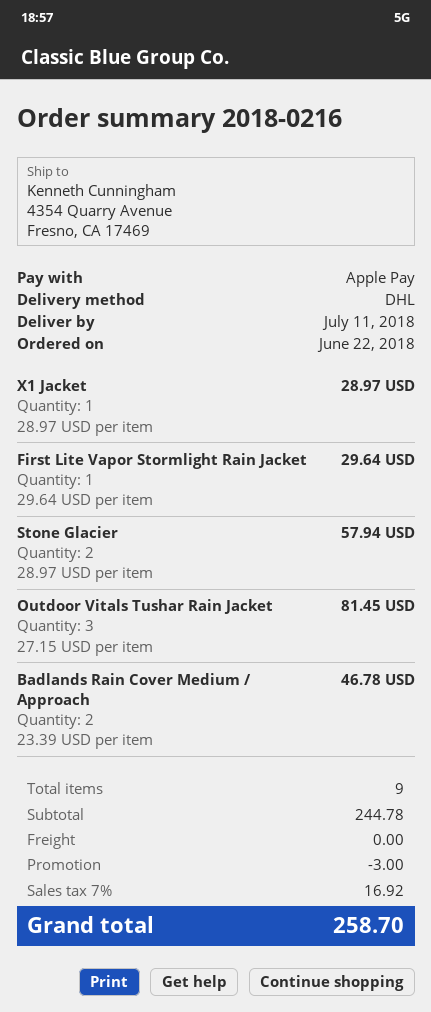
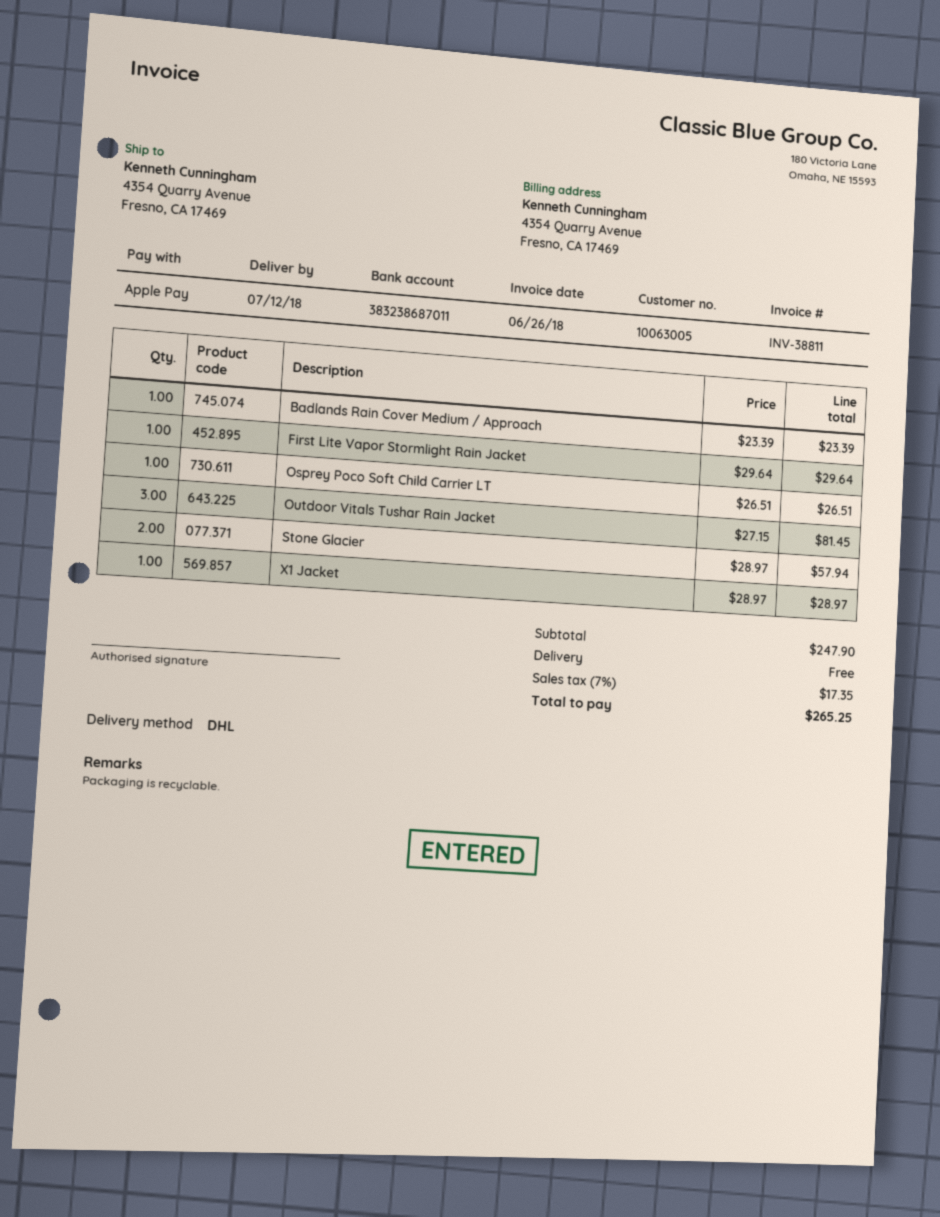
delivery date: 2018-07-11 -> 2018-07-12
Badlands Rain Cover Medium / Approach: 2 x 23.39 = 46.78 -> 1 x 23.39 = 23.39
Osprey Poco Soft Child Carrier LT: none -> 1 x 26.51 = 26.51
subtotal: 244.78 -> 247.90
discount: 3.00 -> none
tax: 7% = 16.92 -> 7% = 17.35
total: 258.70 -> 265.25

